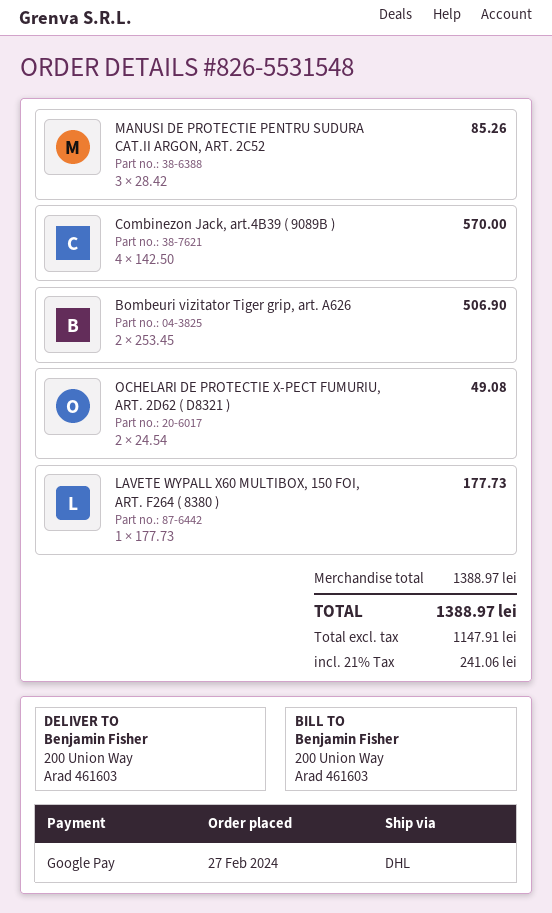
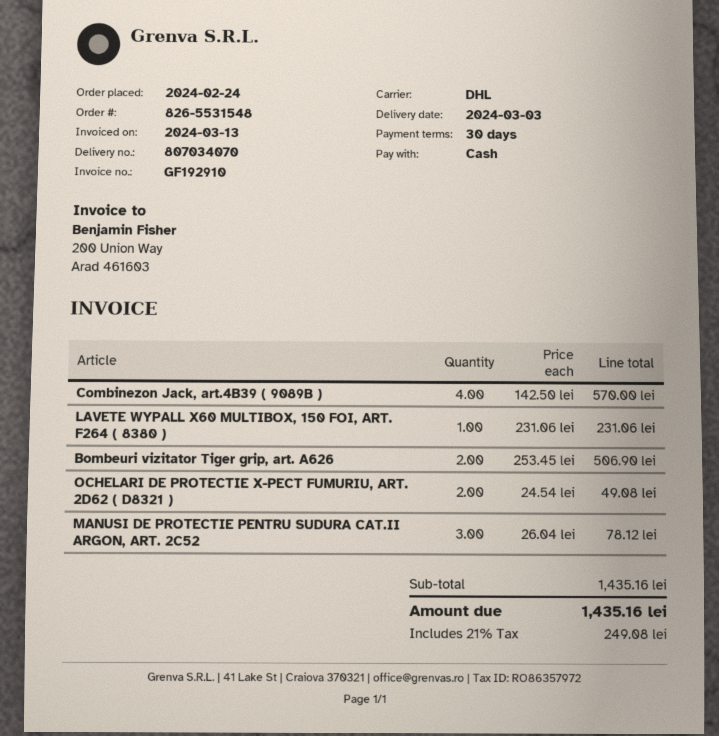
order date: 2024-02-27 -> 2024-02-24
payment method: Google Pay -> cash
MANUSI DE PROTECTIE PENTRU SUDURA CAT.II ARGON, ART. 2C52: 3 x 28.42 = 85.26 -> 3 x 26.04 = 78.12
LAVETE WYPALL X60 MULTIBOX, 150 FOI, ART. F264 ( 8380 ): 1 x 177.73 = 177.73 -> 1 x 231.06 = 231.06
subtotal: 1388.97 -> 1435.16
tax: 21% = 241.06 -> 21% = 249.08
total: 1388.97 -> 1435.16

